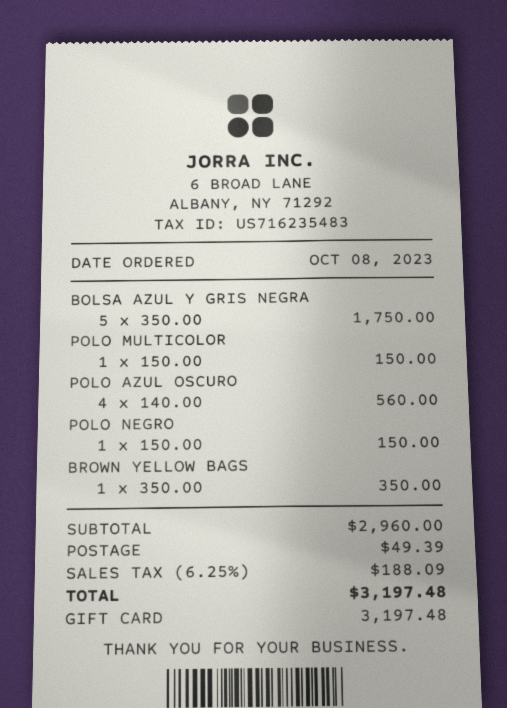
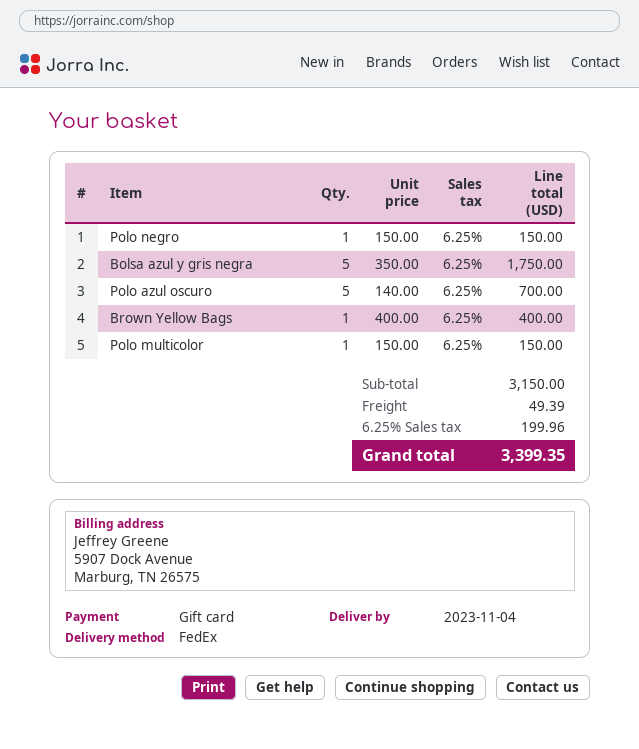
POLO AZUL OSCURO: 4 x 140.00 = 560.00 -> 5 x 140.00 = 700.00
BROWN YELLOW BAGS: 1 x 350.00 = 350.00 -> 1 x 400.00 = 400.00
subtotal: 2960.00 -> 3150.00
tax: 6.25% = 188.09 -> 6.25% = 199.96
total: 3197.48 -> 3399.35

